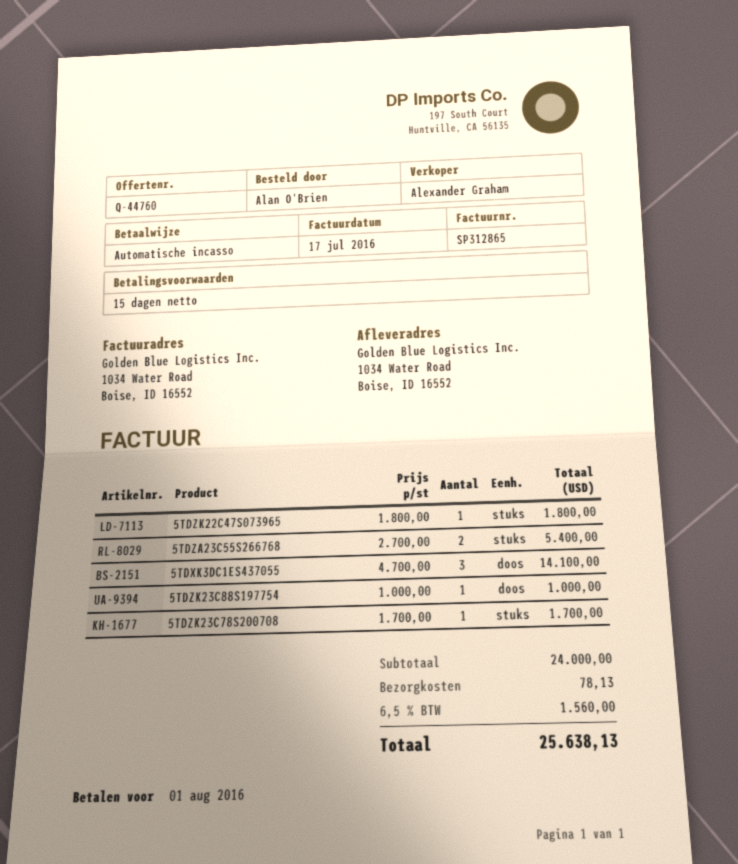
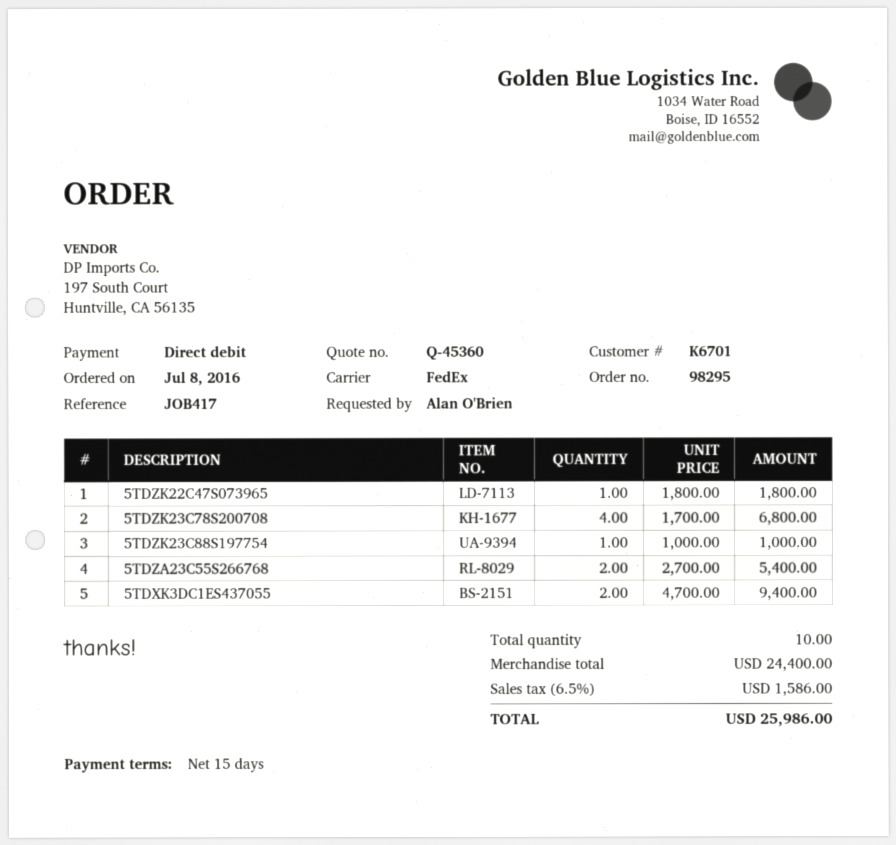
quote number: Q-44760 -> Q-45360
5TDXK3DC1ES437055: 3 x 4700.00 = 14100.00 -> 2 x 4700.00 = 9400.00
5TDZK23C78S200708: 1 x 1700.00 = 1700.00 -> 4 x 1700.00 = 6800.00
subtotal: 24000.00 -> 24400.00
shipping: 78.13 -> none
tax: 6.5% = 1560.00 -> 6.5% = 1586.00
total: 25638.13 -> 25986.00

